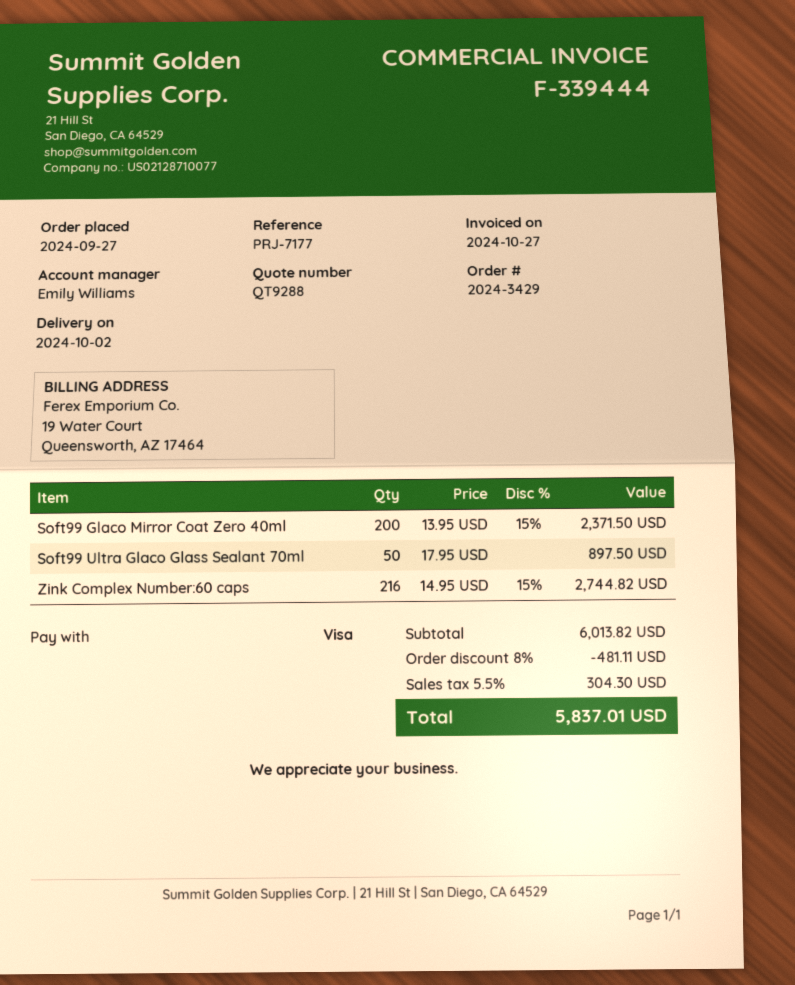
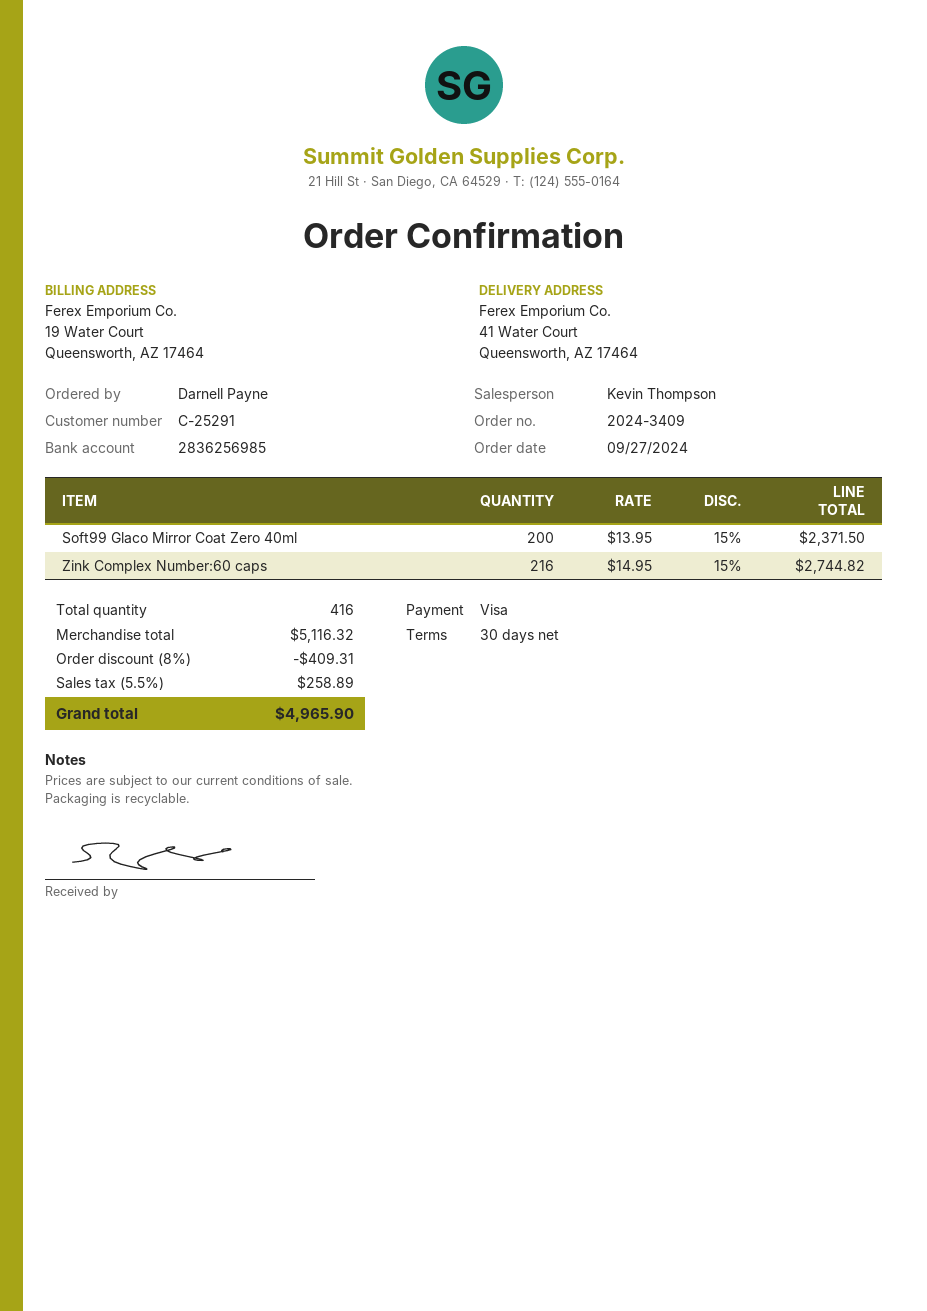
order number: 2024-3429 -> 2024-3409
sales rep: Emily Williams -> Kevin Thompson
Soft99 Ultra Glaco Glass Sealant 70ml: 50 x 17.95 = 897.50 -> none
subtotal: 6013.82 -> 5116.32
discount: 8% = 481.11 -> 8% = 409.31
tax: 5.5% = 304.30 -> 5.5% = 258.89
total: 5837.01 -> 4965.90

